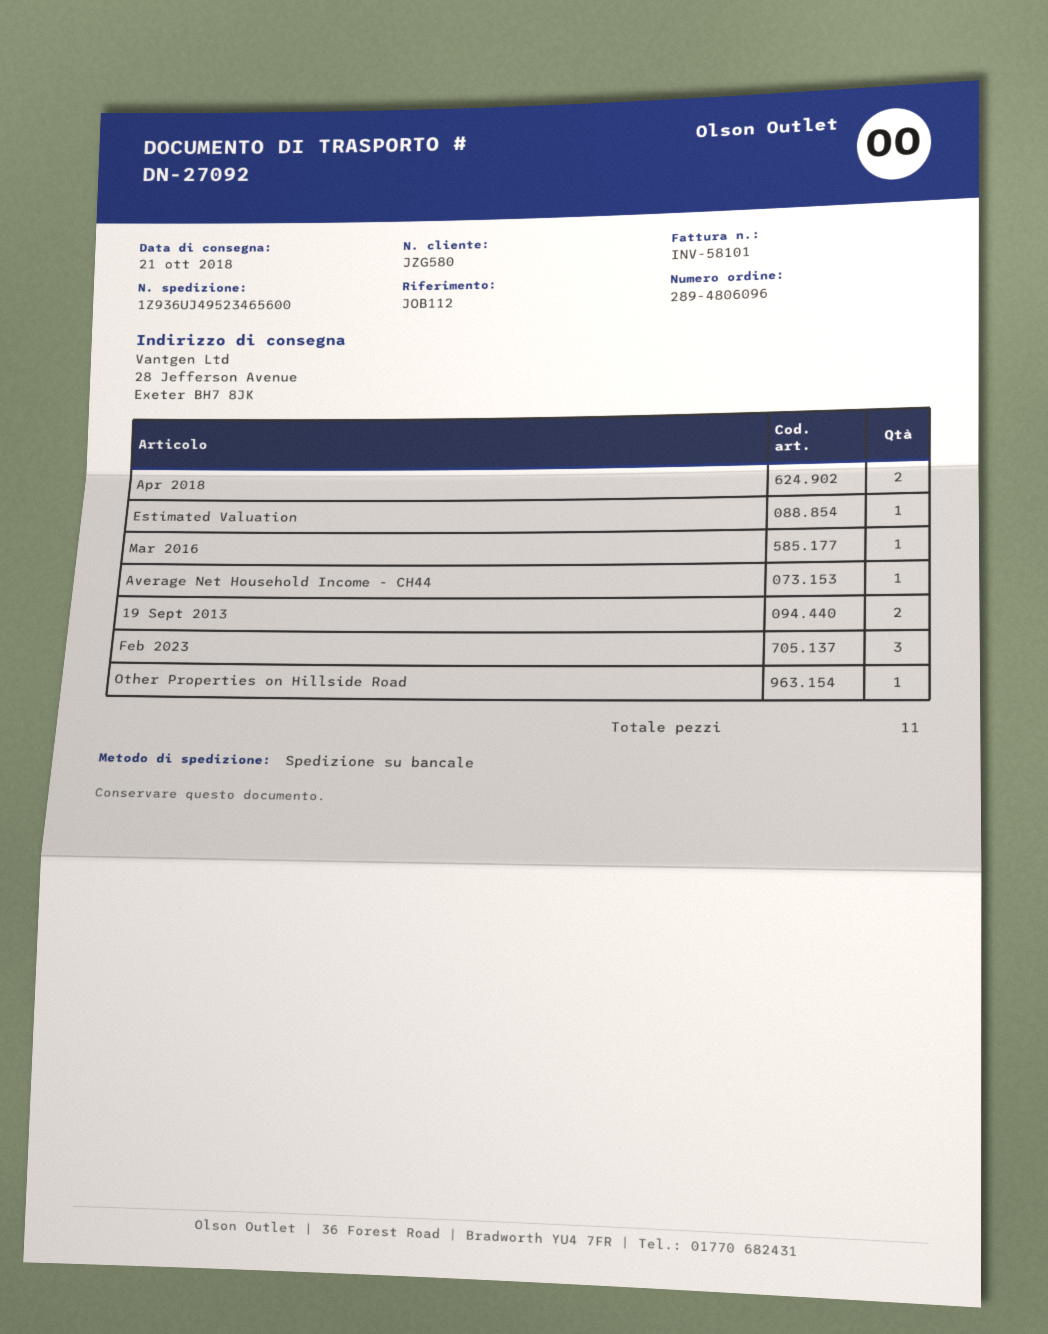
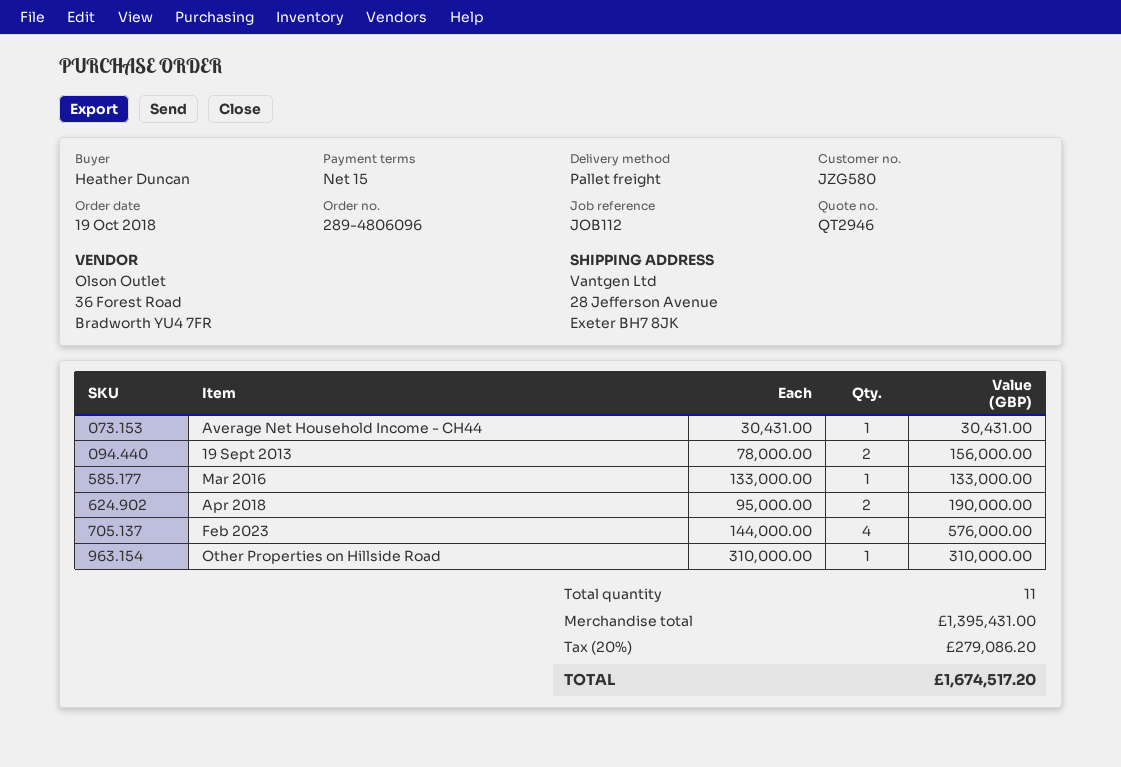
Estimated Valuation: 1 -> none
Feb 2023: 3 -> 4

